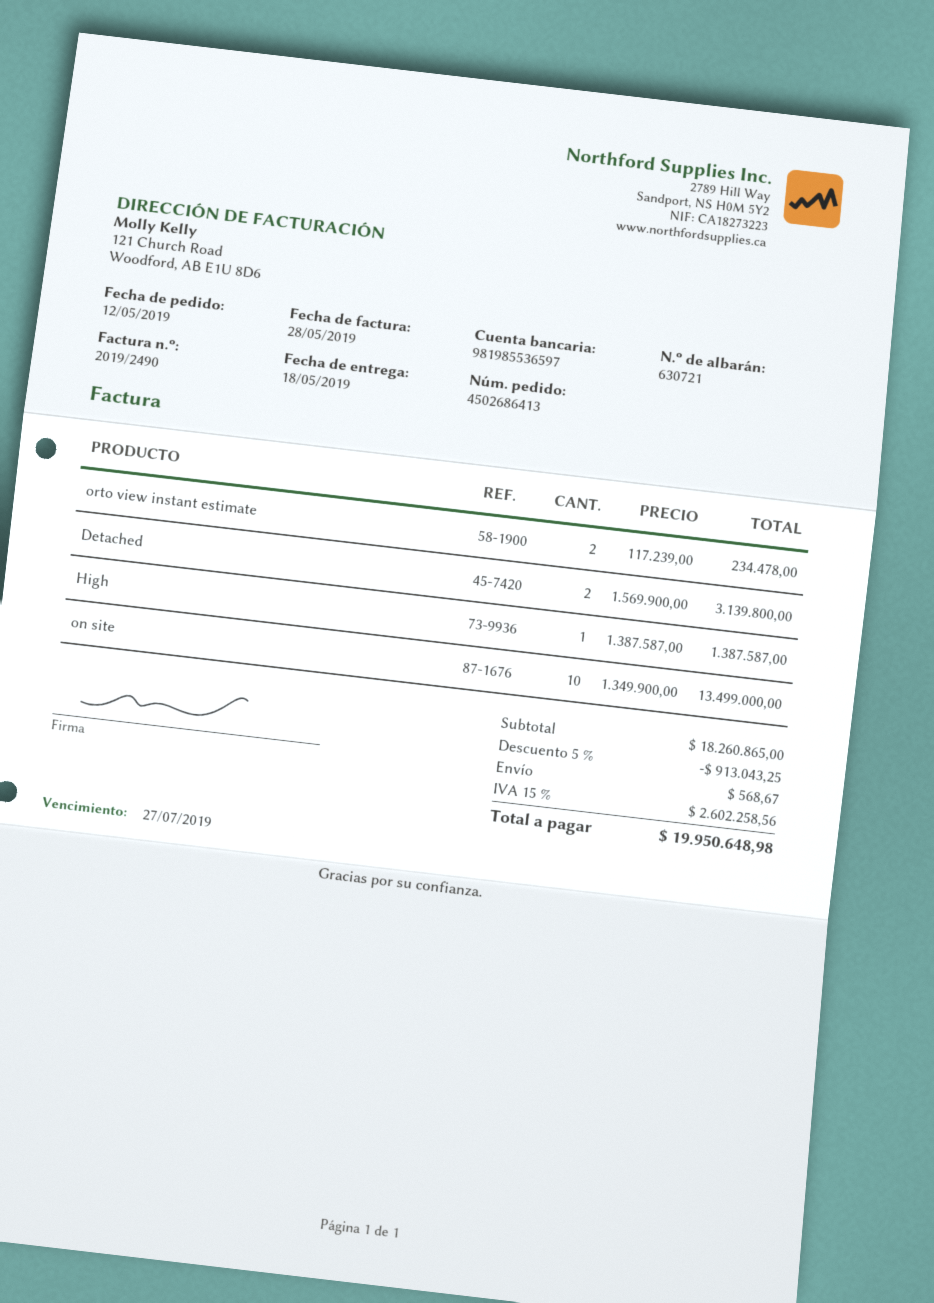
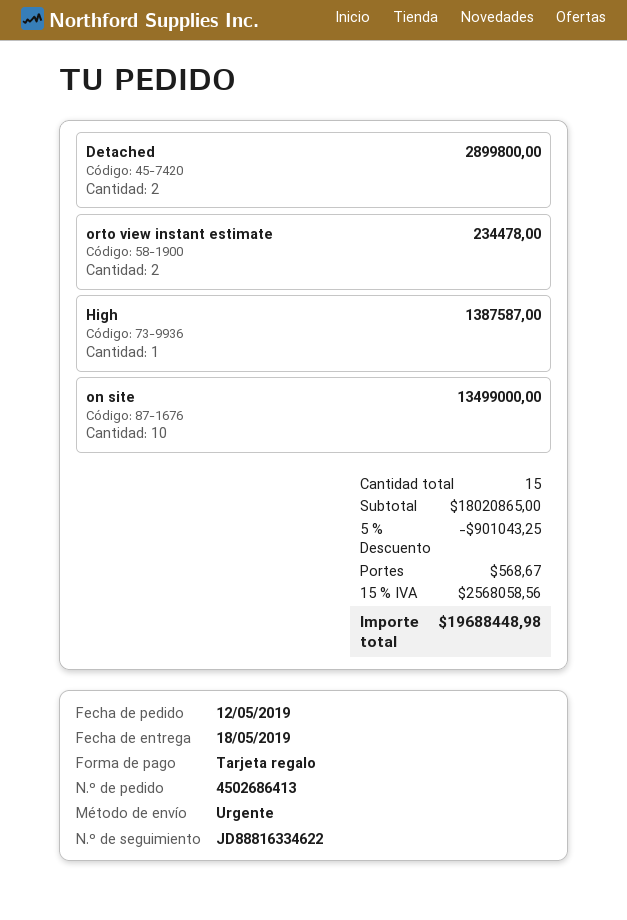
Detached: 2 for 3139800.00 -> 2 for 2899800.00
subtotal: 18260865.00 -> 18020865.00
discount: 5% = 913043.25 -> 5% = 901043.25
tax: 15% = 2602258.56 -> 15% = 2568058.56
total: 19950648.98 -> 19688448.98

